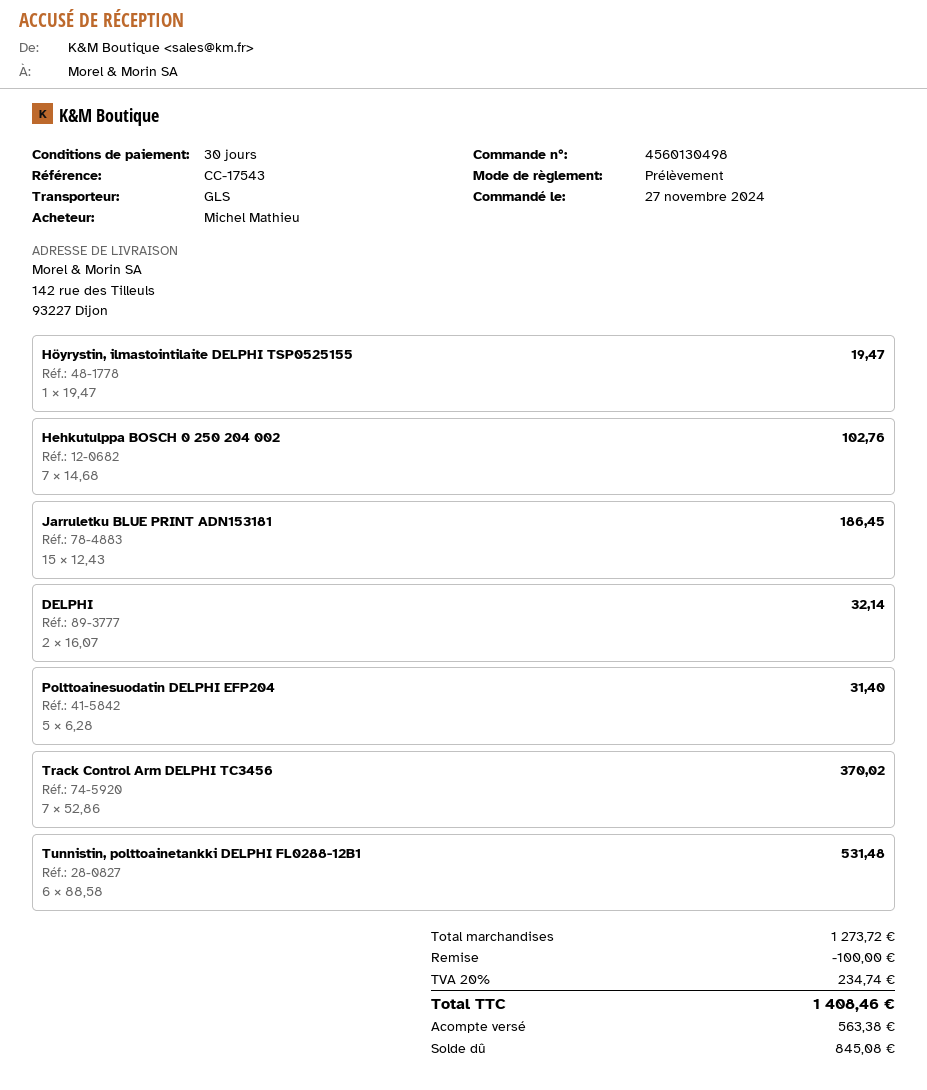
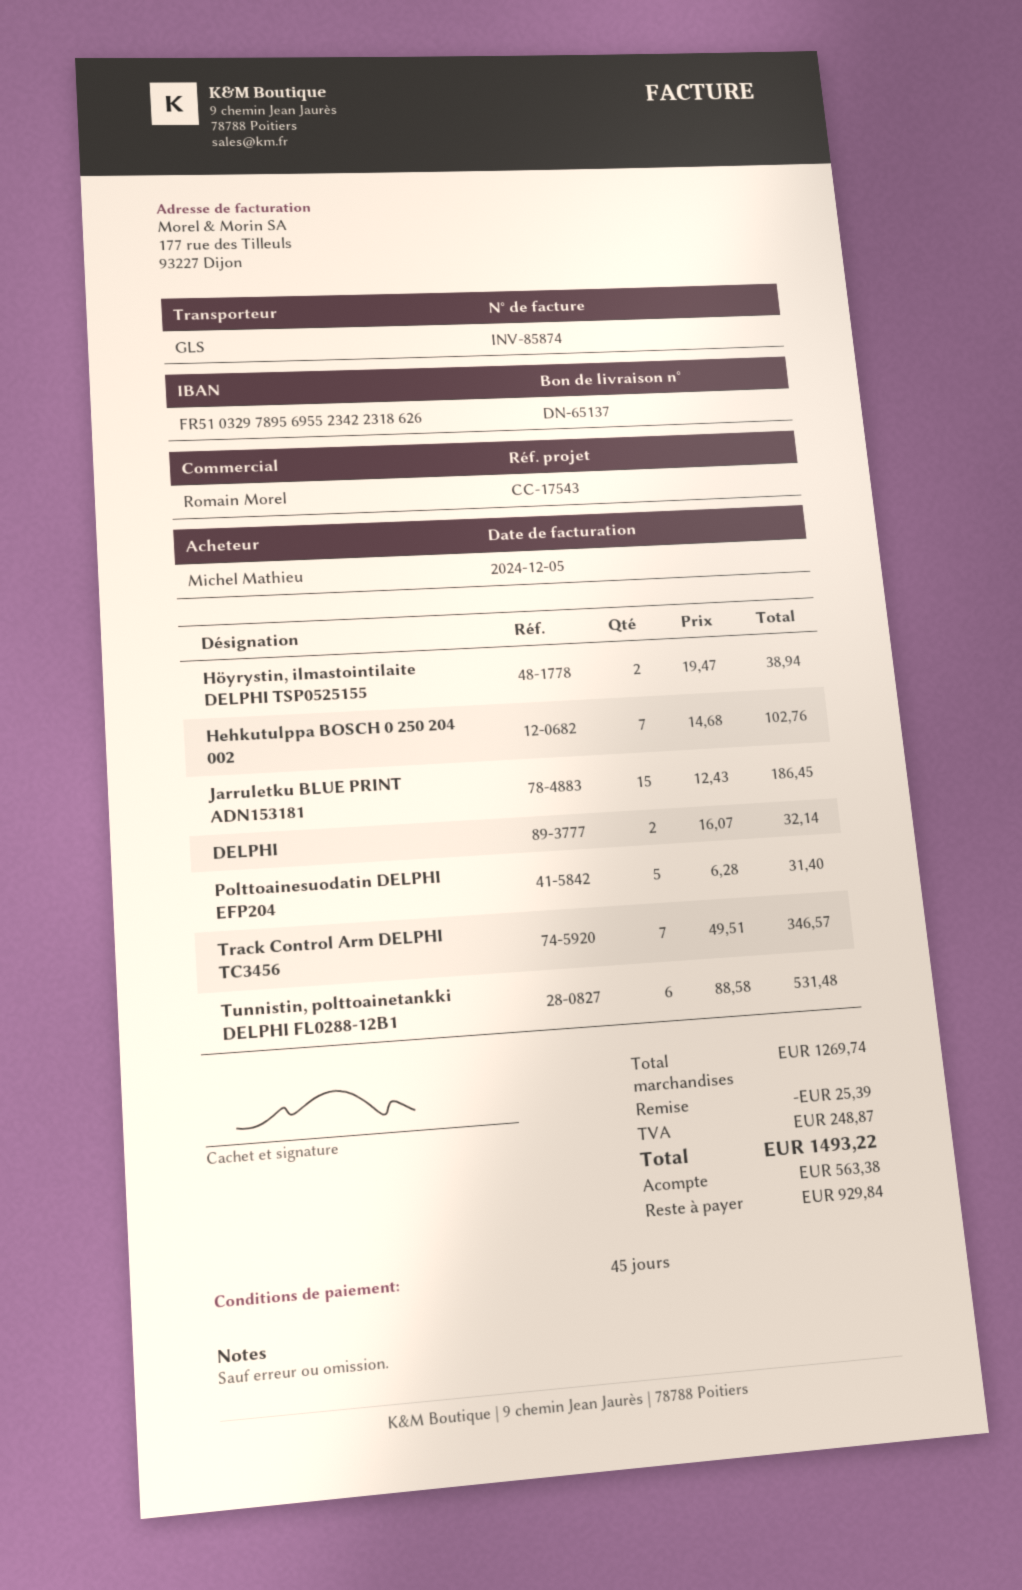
payment terms: 30 days -> 45 days
Höyrystin, ilmastointilaite DELPHI TSP0525155: 1 x 19.47 = 19.47 -> 2 x 19.47 = 38.94
Track Control Arm DELPHI TC3456: 7 x 52.86 = 370.02 -> 7 x 49.51 = 346.57
subtotal: 1273.72 -> 1269.74
discount: 100.00 -> 25.39
tax: 234.74 -> 248.87
total: 1408.46 -> 1493.22
balance: 845.08 -> 929.84

